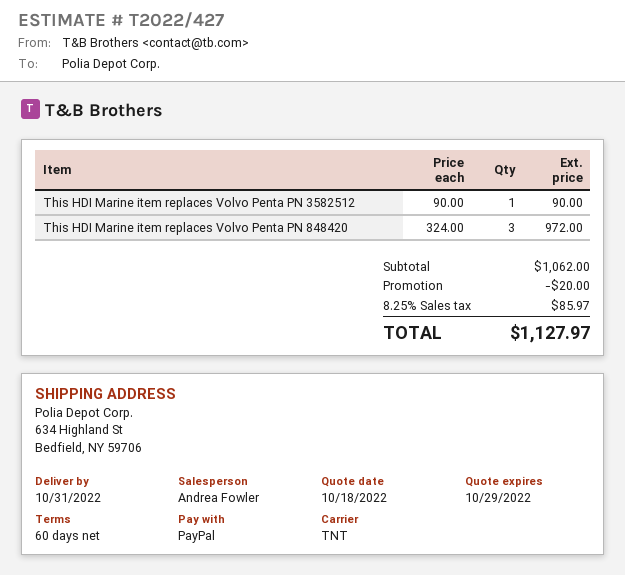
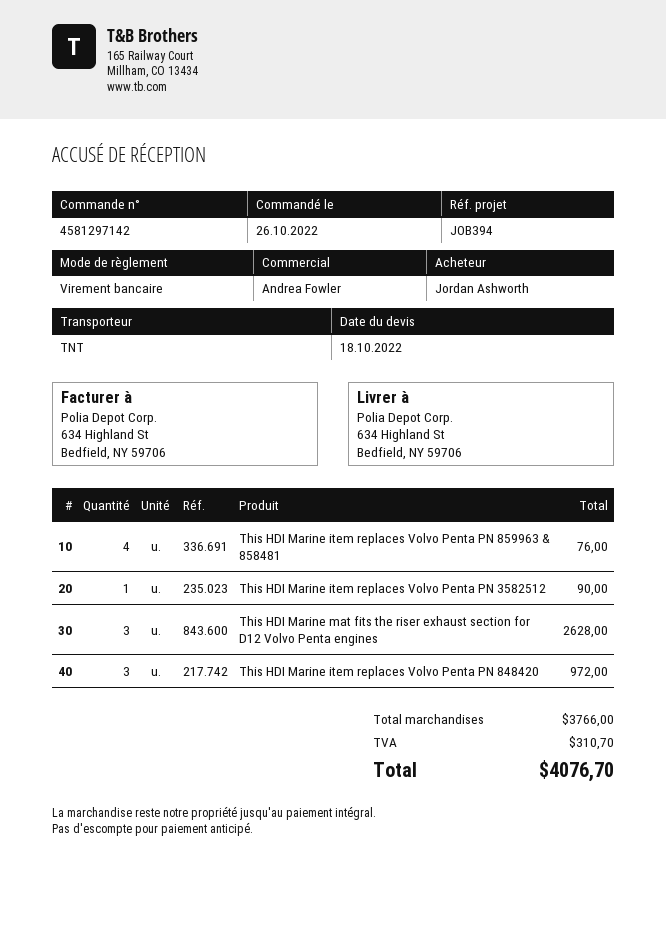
payment method: PayPal -> bank transfer
This HDI Marine item replaces Volvo Penta PN 859963 & 858481: none -> 4 for 76.00
This HDI Marine mat fits the riser exhaust section for D12 Volvo Penta engines: none -> 3 for 2628.00
subtotal: 1062.00 -> 3766.00
discount: 20.00 -> none
tax: 85.97 -> 310.70
total: 1127.97 -> 4076.70

